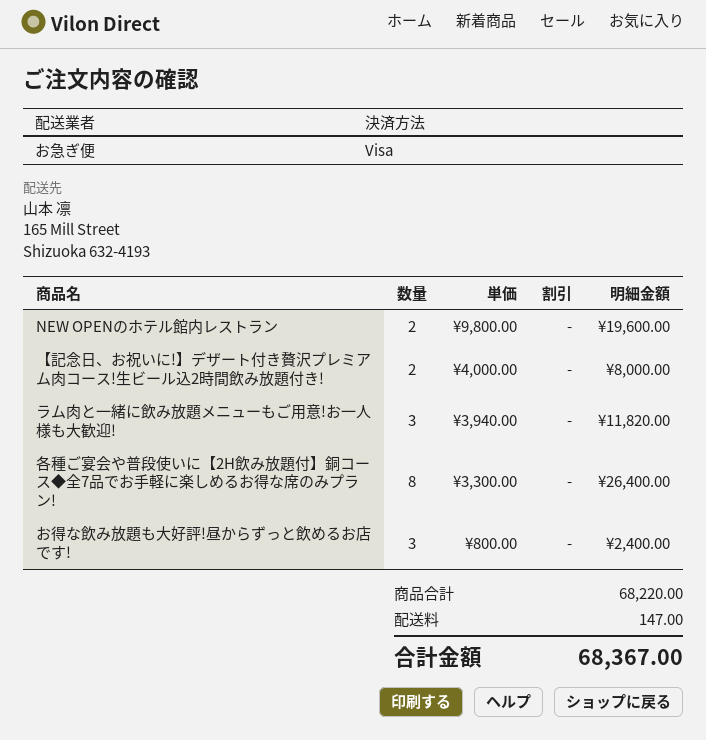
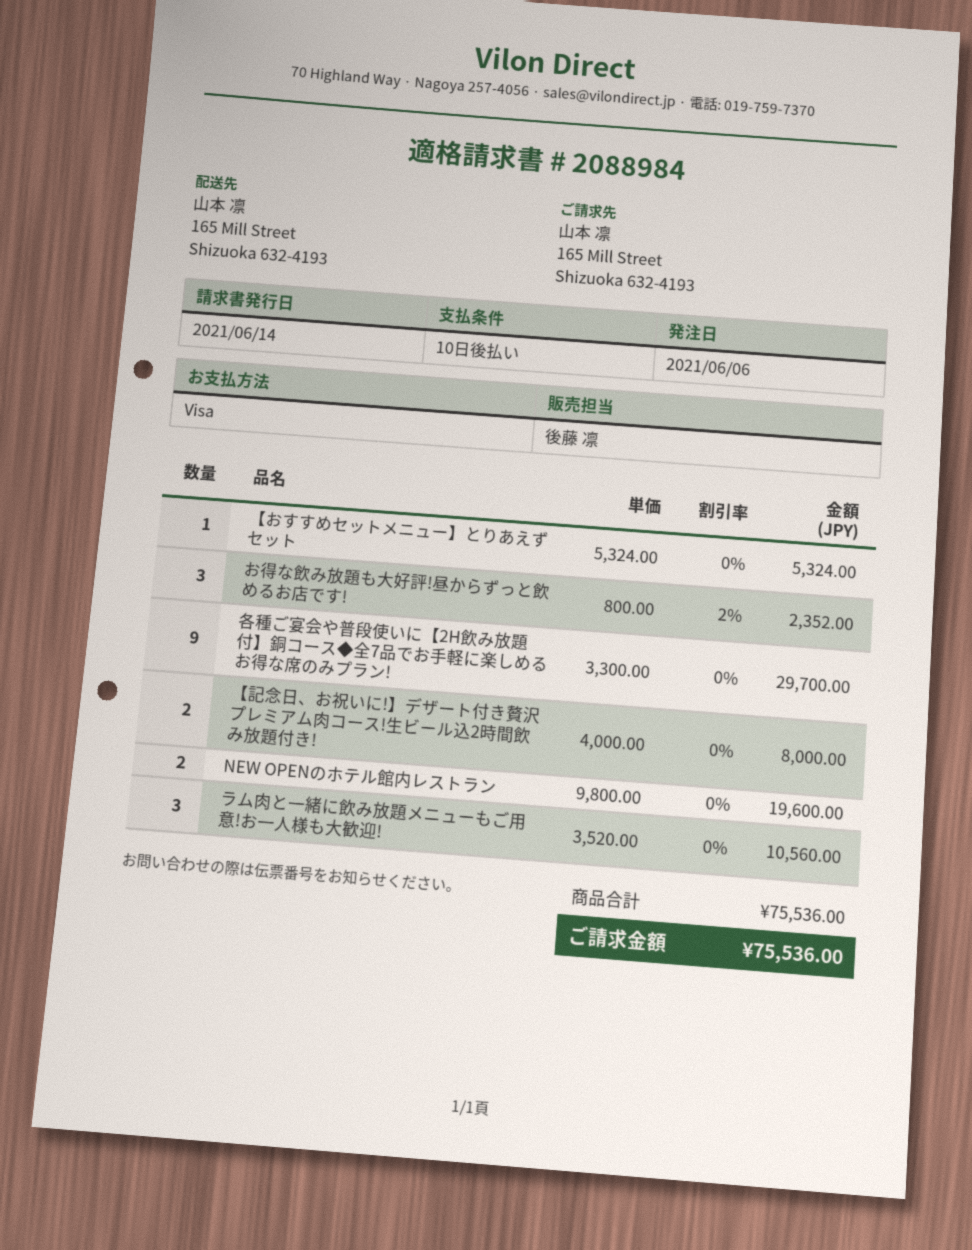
ラム肉と一緒に飲み放題メニューもご用意!お一人様も大歓迎!: 3 x 3940.00 = 11820.00 -> 3 x 3520.00 = 10560.00
各種ご宴会や普段使いに【2H飲み放題付】銅コース◆全7品でお手軽に楽しめるお得な席のみプラン!: 8 x 3300.00 = 26400.00 -> 9 x 3300.00 = 29700.00
お得な飲み放題も大好評!昼からずっと飲めるお店です!: 3 x 800.00 = 2400.00 -> 3 x 800.00 - 2% = 2352.00
【おすすめセットメニュー】とりあえずセット: none -> 1 x 5324.00 = 5324.00
subtotal: 68220.00 -> 75536.00
shipping: 147.00 -> none
total: 68367.00 -> 75536.00

